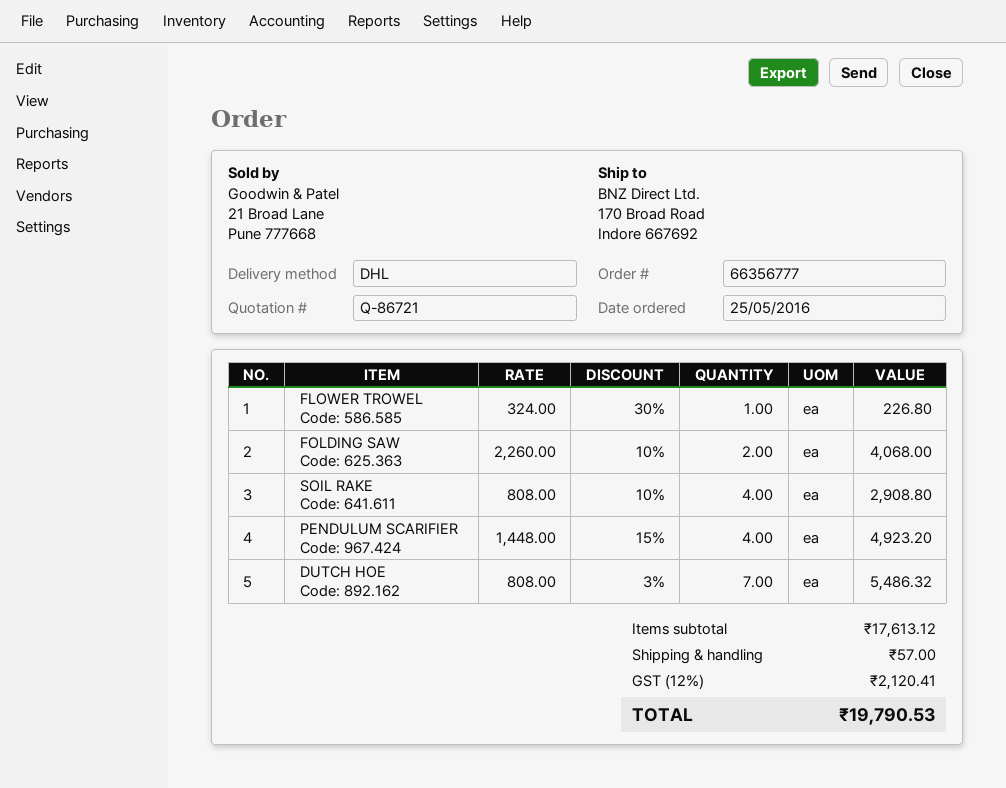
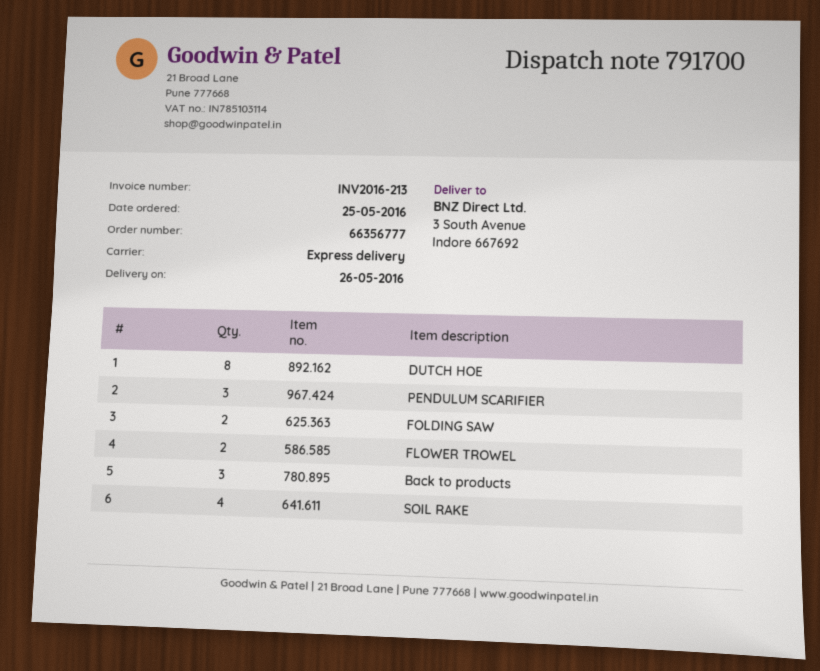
shipping method: DHL -> express
ship to: 170 Broad Road, Indore 667692 -> 3 South Avenue, Indore 667692
FLOWER TROWEL: 1 -> 2
PENDULUM SCARIFIER: 4 -> 3
DUTCH HOE: 7 -> 8
Back to products: none -> 3

